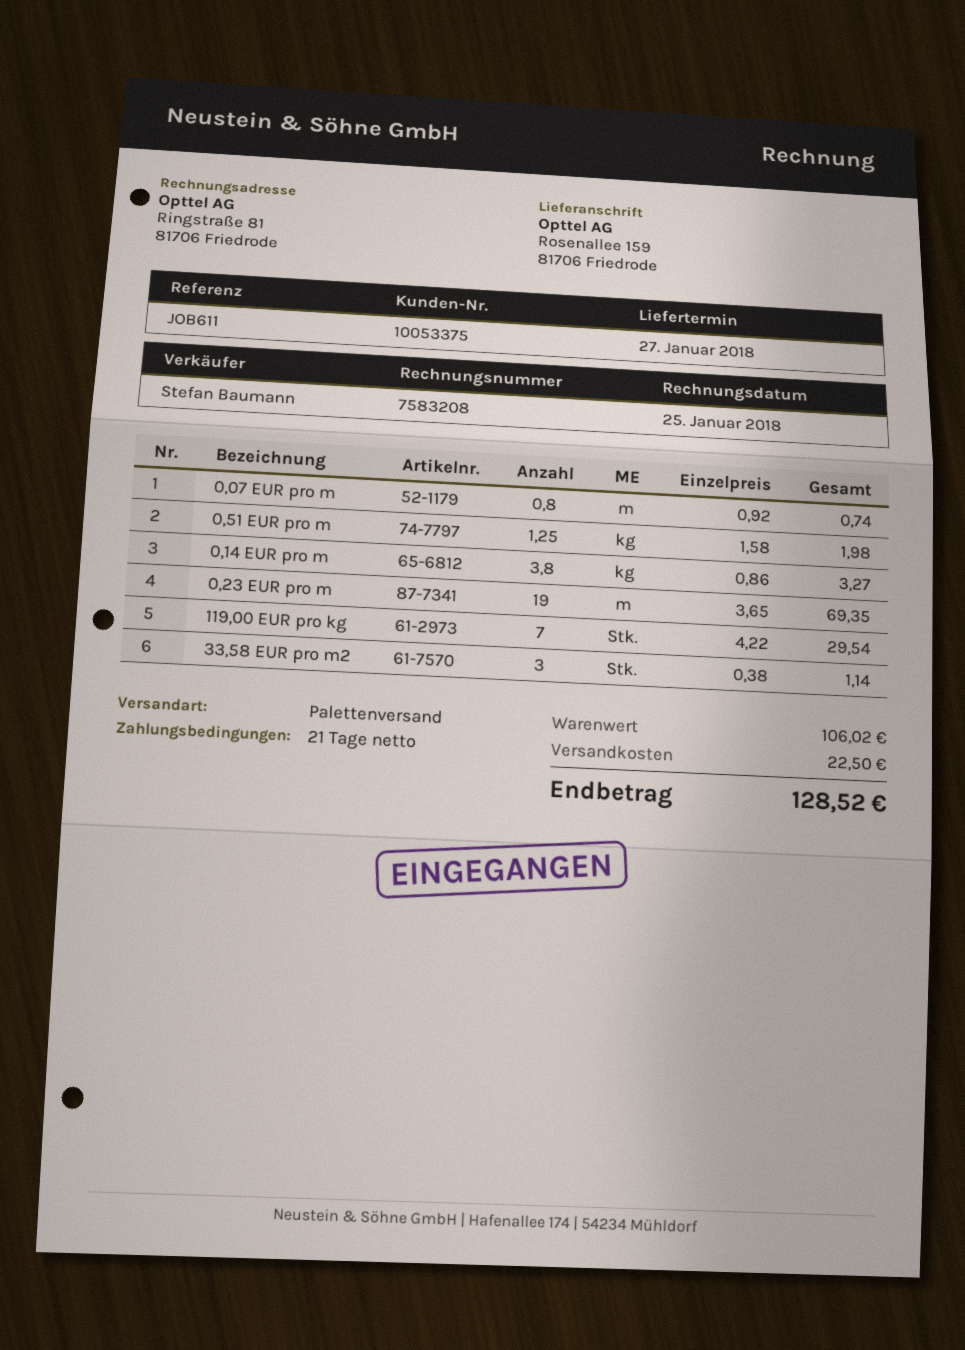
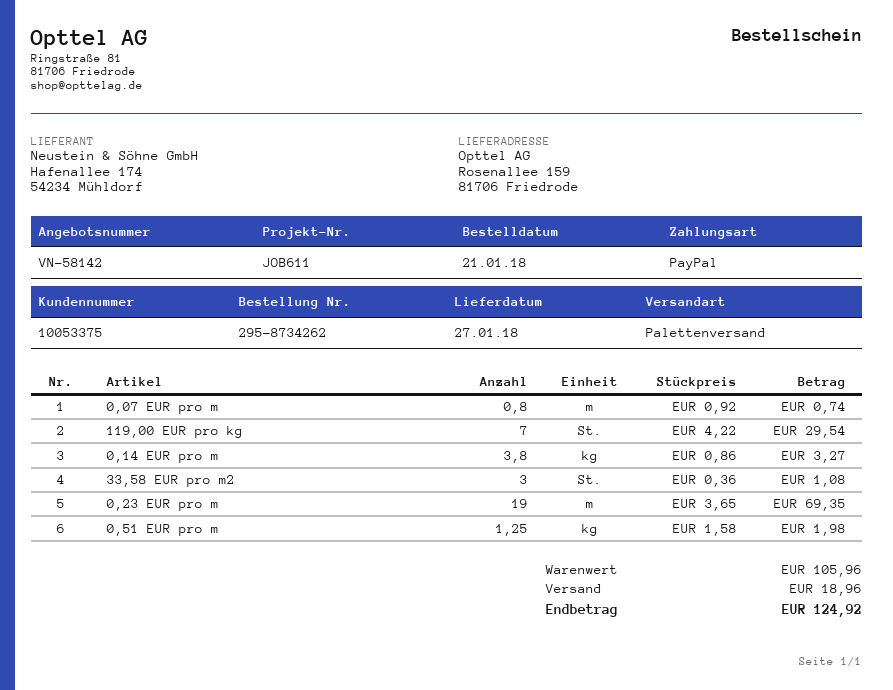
33,58 EUR pro m2: 3 x 0.38 = 1.14 -> 3 x 0.36 = 1.08
subtotal: 106.02 -> 105.96
shipping: 22.50 -> 18.96
total: 128.52 -> 124.92

